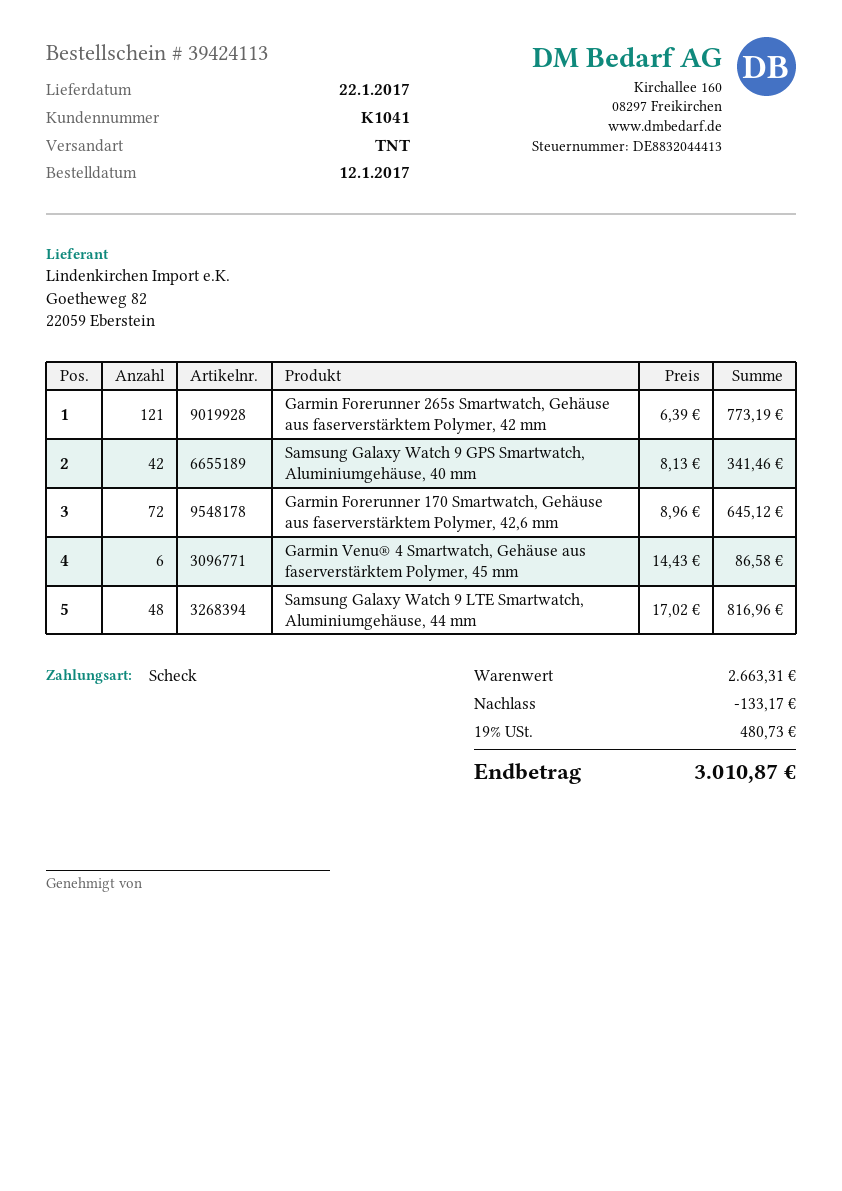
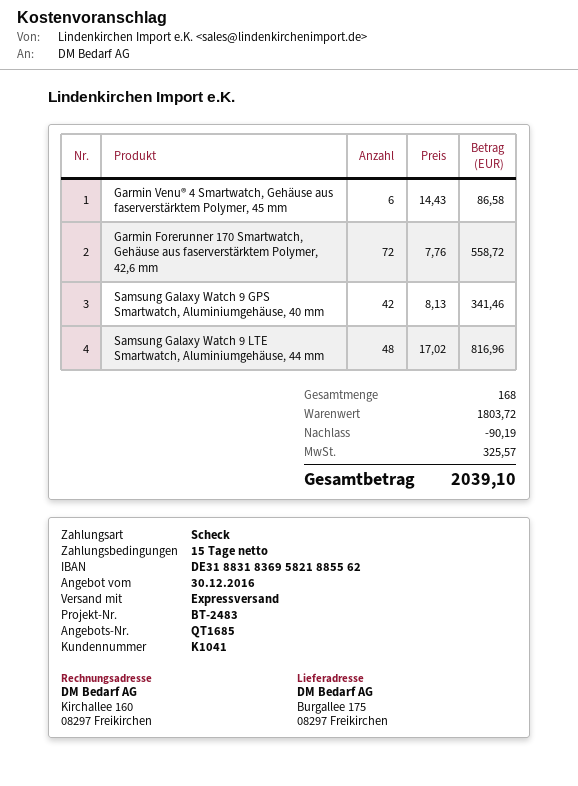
shipping method: TNT -> express
Garmin Forerunner 265s Smartwatch, Gehäuse aus faserverstärktem Polymer, 42 mm: 121 x 6.39 = 773.19 -> none
Garmin Forerunner 170 Smartwatch, Gehäuse aus faserverstärktem Polymer, 42,6 mm: 72 x 8.96 = 645.12 -> 72 x 7.76 = 558.72
subtotal: 2663.31 -> 1803.72
discount: 133.17 -> 90.19
tax: 480.73 -> 325.57
total: 3010.87 -> 2039.10

